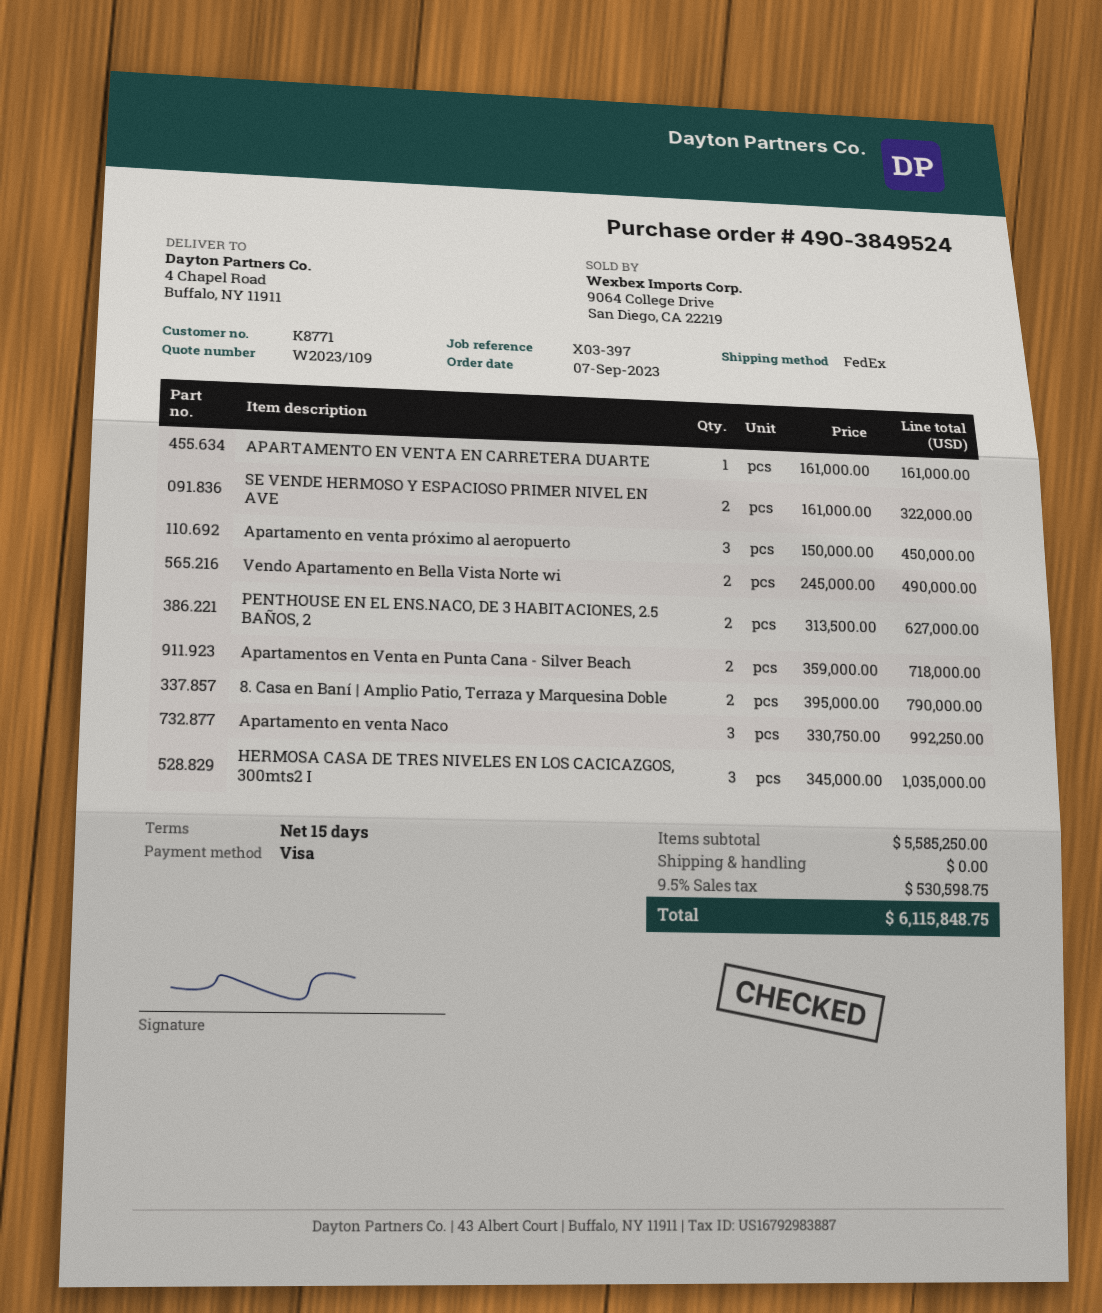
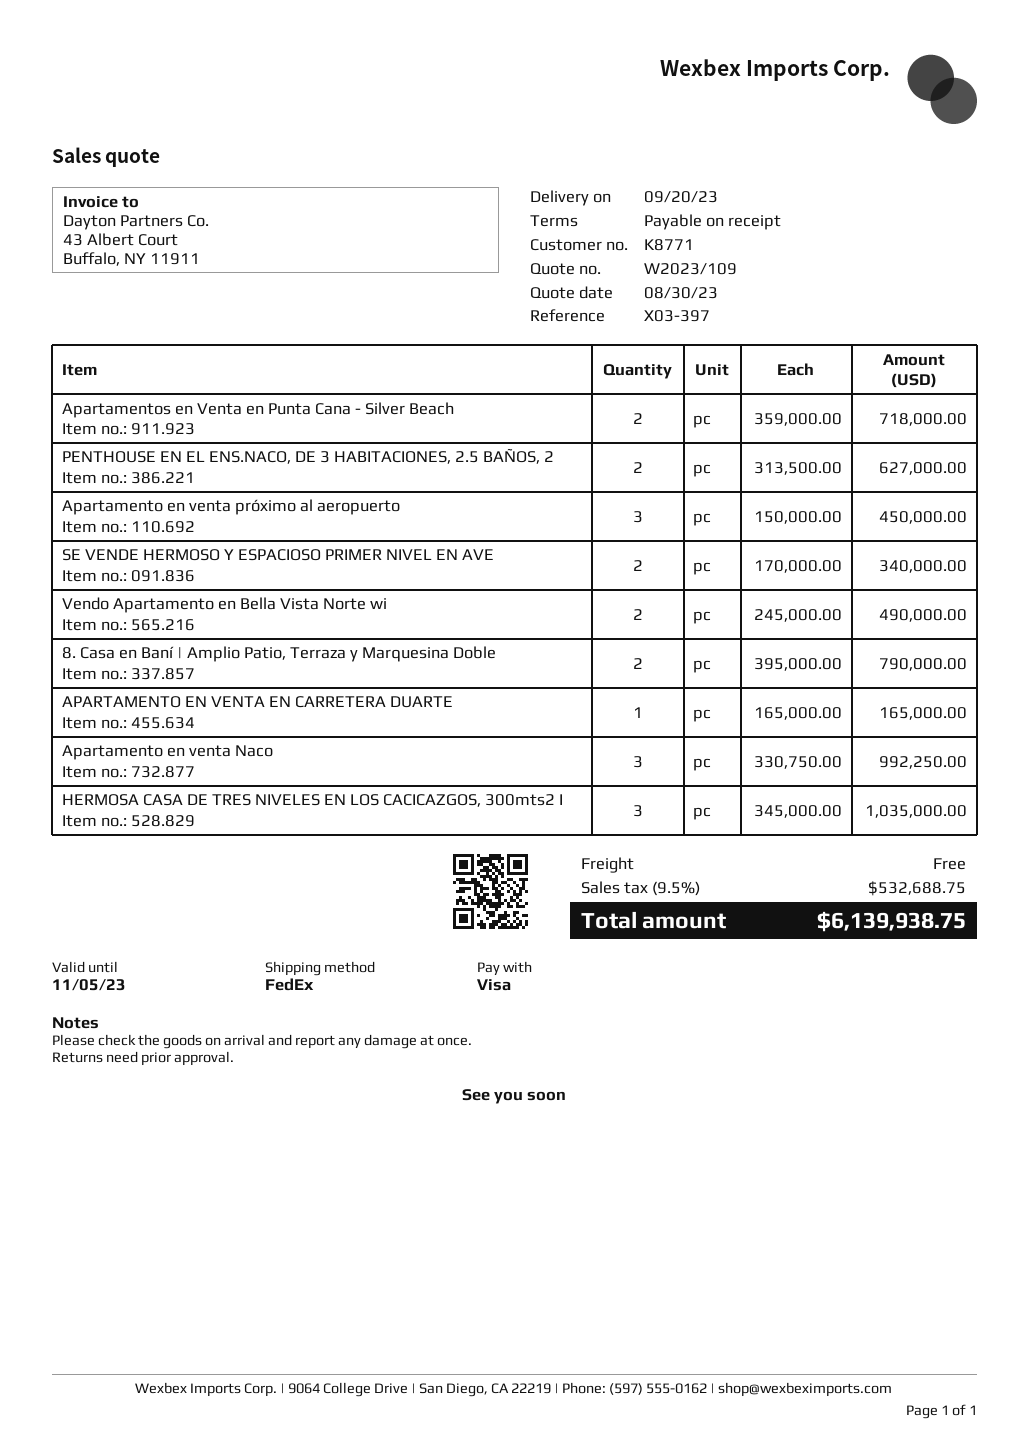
payment terms: 15 days -> on receipt
APARTAMENTO EN VENTA EN CARRETERA DUARTE: 1 x 161000.00 = 161000.00 -> 1 x 165000.00 = 165000.00
SE VENDE HERMOSO Y ESPACIOSO PRIMER NIVEL EN AVE: 2 x 161000.00 = 322000.00 -> 2 x 170000.00 = 340000.00
tax: 9.5% = 530598.75 -> 9.5% = 532688.75
total: 6115848.75 -> 6139938.75

